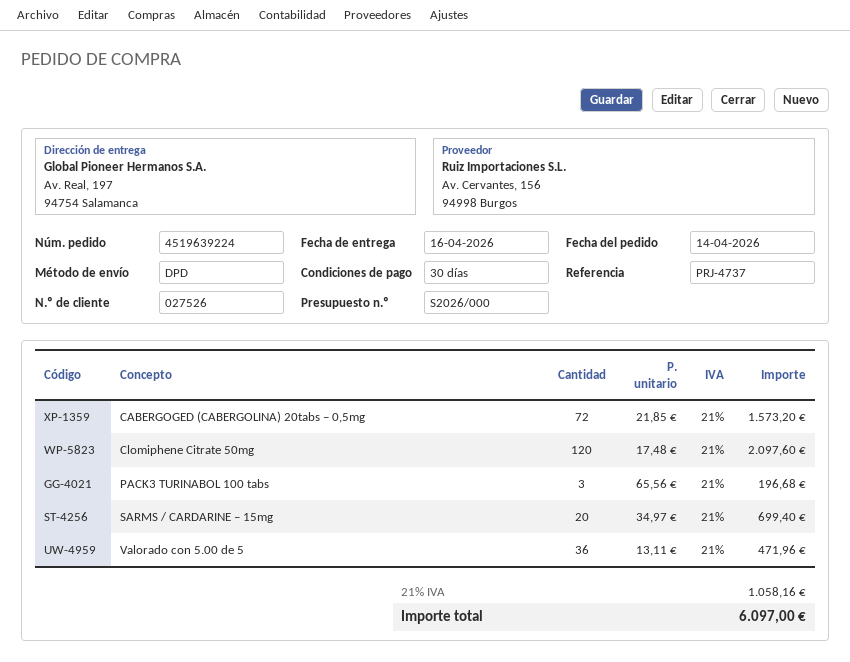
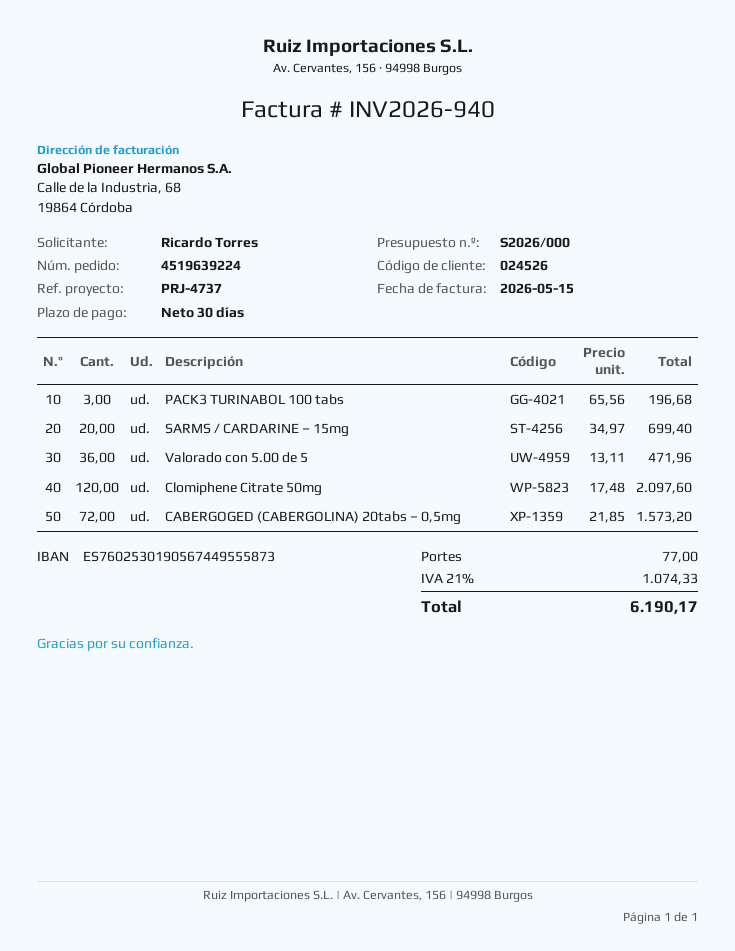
customer number: 027526 -> 024526
shipping: none -> 77.00
tax: 21% = 1058.16 -> 21% = 1074.33
total: 6097.00 -> 6190.17

